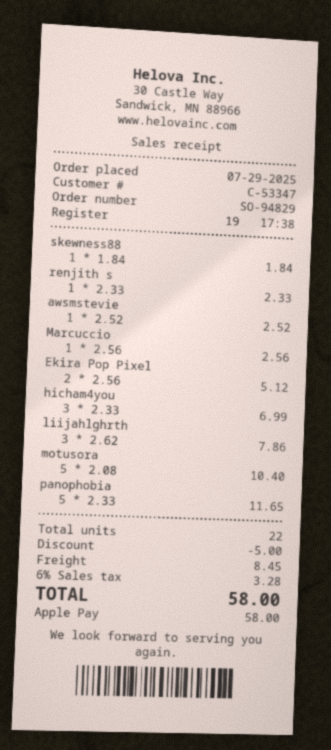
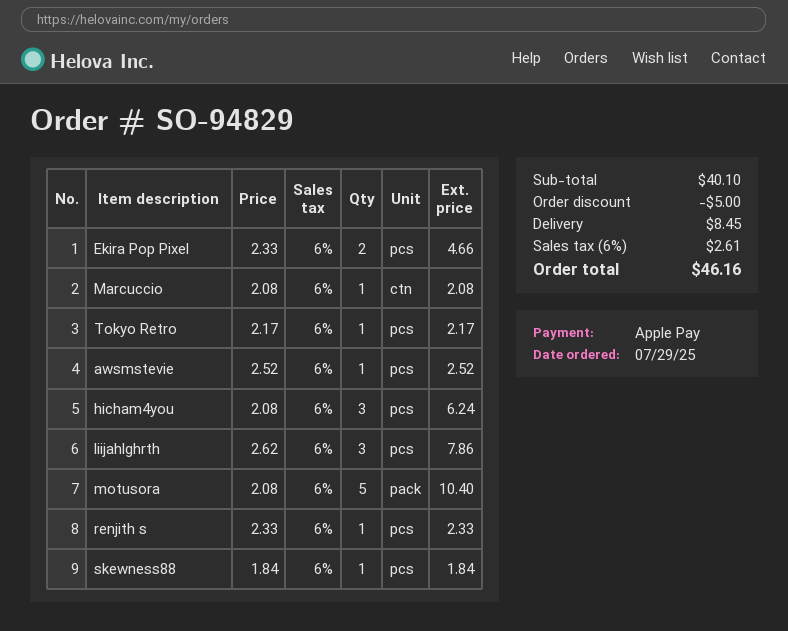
Marcuccio: 1 x 2.56 = 2.56 -> 1 x 2.08 = 2.08
Ekira Pop Pixel: 2 x 2.56 = 5.12 -> 2 x 2.33 = 4.66
hicham4you: 3 x 2.33 = 6.99 -> 3 x 2.08 = 6.24
panophobia: 5 x 2.33 = 11.65 -> none
Tokyo Retro: none -> 1 x 2.17 = 2.17
tax: 6% = 3.28 -> 6% = 2.61
total: 58.00 -> 46.16

